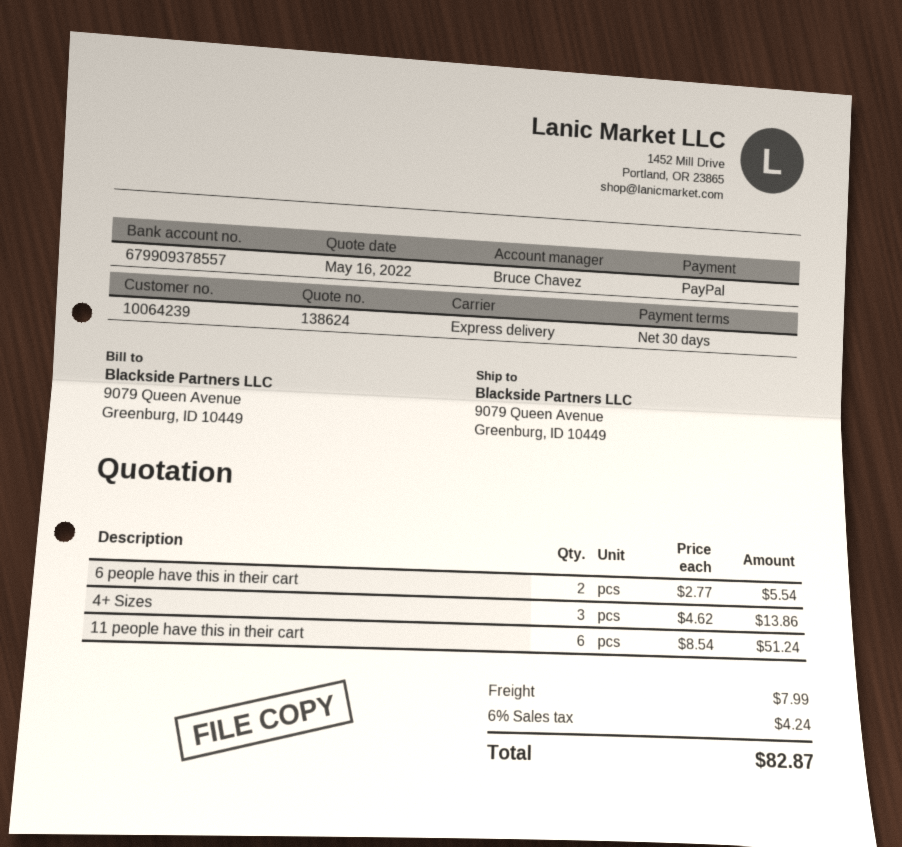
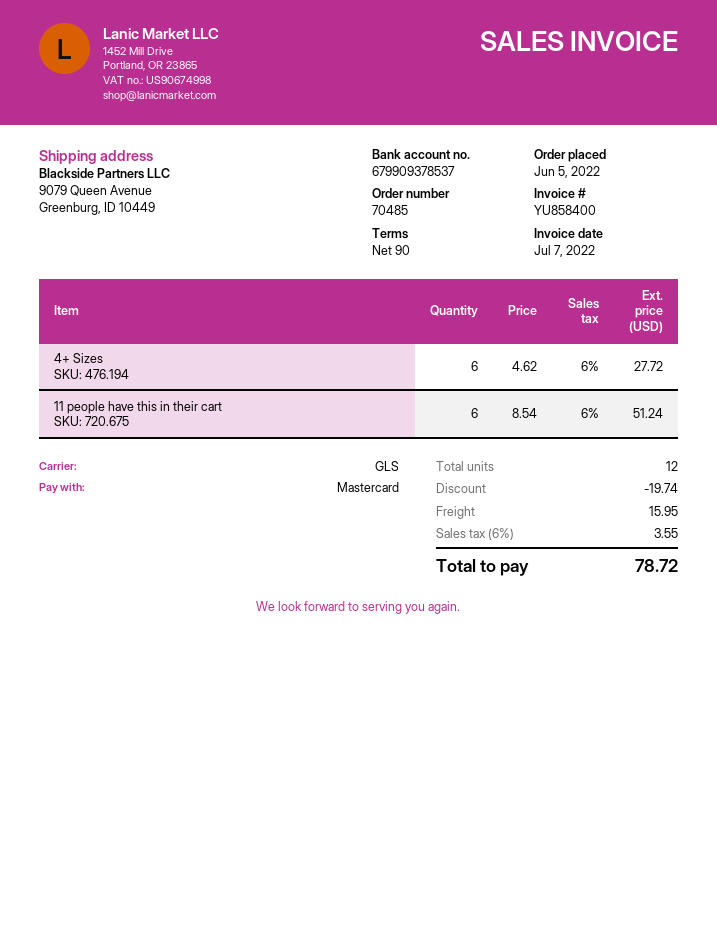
payment terms: 30 days -> 90 days
payment method: PayPal -> Mastercard
bank account: 679909378557 -> 679909378537
shipping method: express -> GLS
6 people have this in their cart: 2 x 2.77 = 5.54 -> none
4+ Sizes: 3 x 4.62 = 13.86 -> 6 x 4.62 = 27.72
discount: none -> 19.74
shipping: 7.99 -> 15.95
tax: 6% = 4.24 -> 6% = 3.55
total: 82.87 -> 78.72

